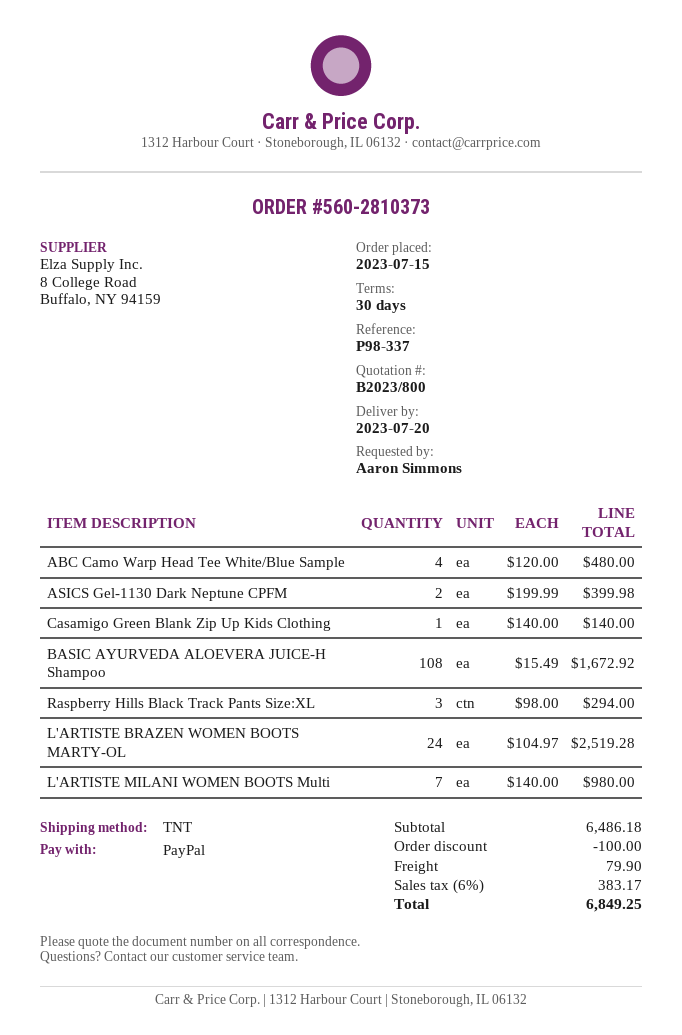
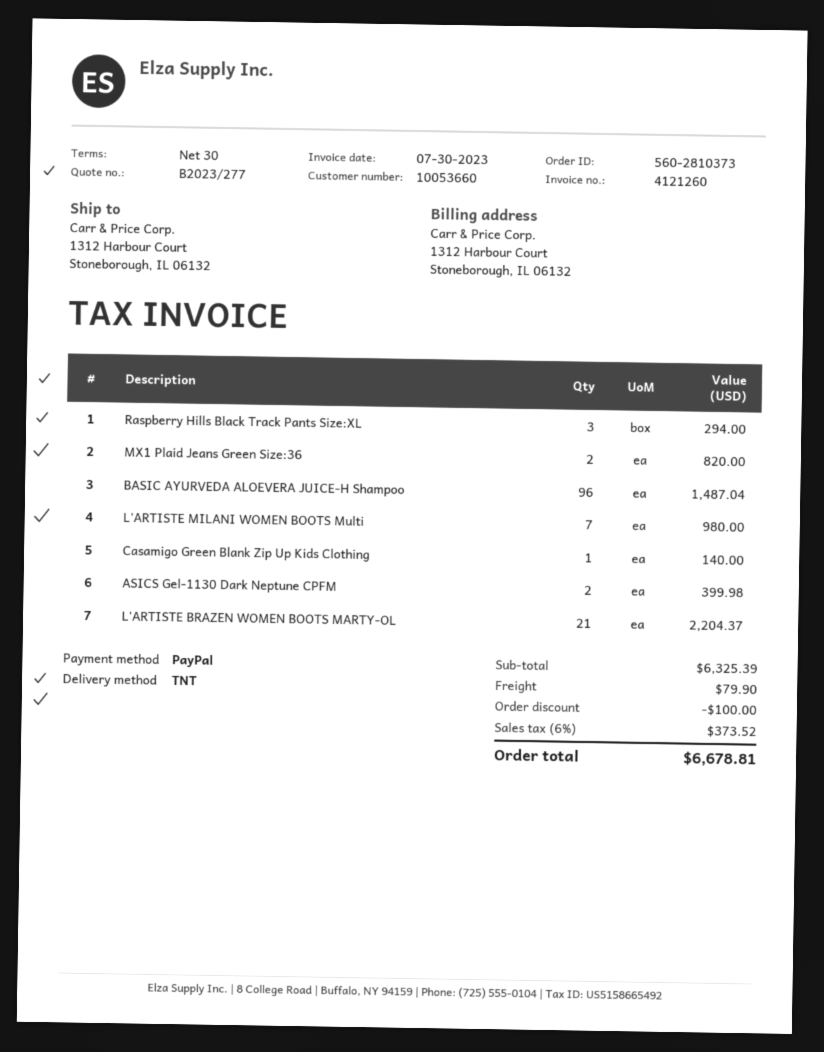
quote number: B2023/800 -> B2023/277
ABC Camo Warp Head Tee White/Blue Sample: 4 for 480.00 -> none
BASIC AYURVEDA ALOEVERA JUICE-H Shampoo: 108 for 1672.92 -> 96 for 1487.04
L'ARTISTE BRAZEN WOMEN BOOTS MARTY-OL: 24 for 2519.28 -> 21 for 2204.37
MX1 Plaid Jeans Green Size:36: none -> 2 for 820.00
subtotal: 6486.18 -> 6325.39
tax: 6% = 383.17 -> 6% = 373.52
total: 6849.25 -> 6678.81

